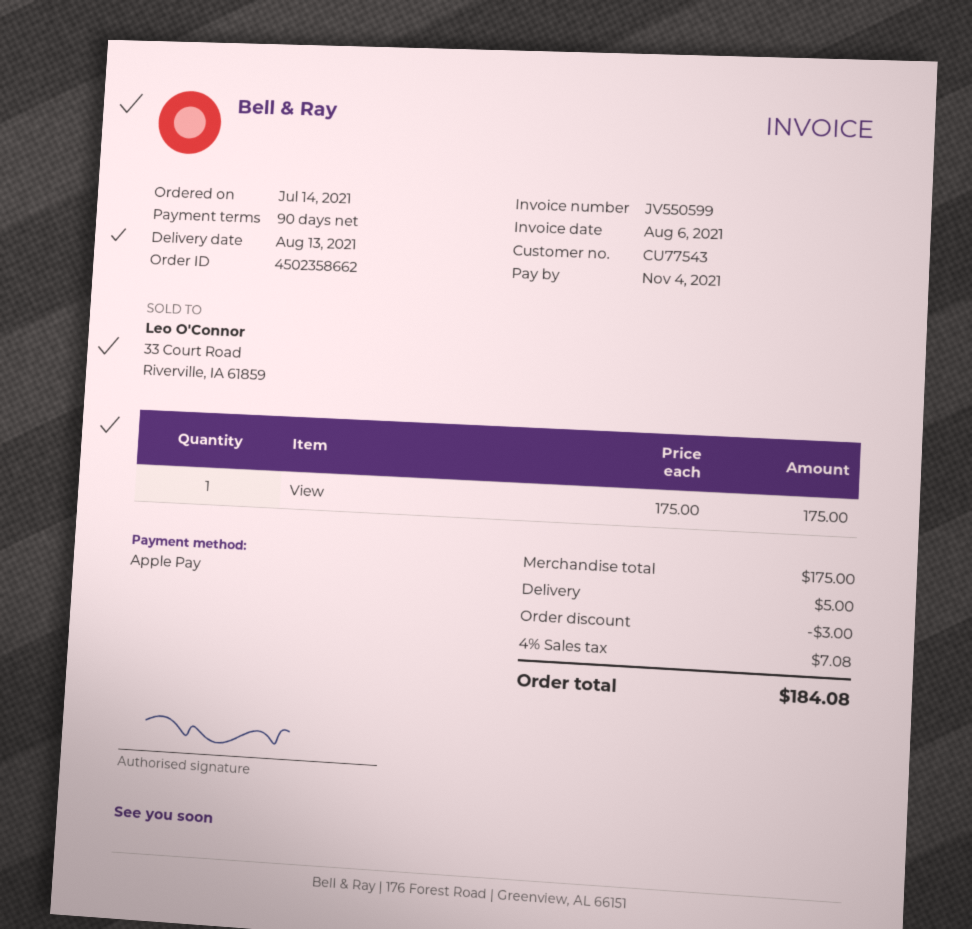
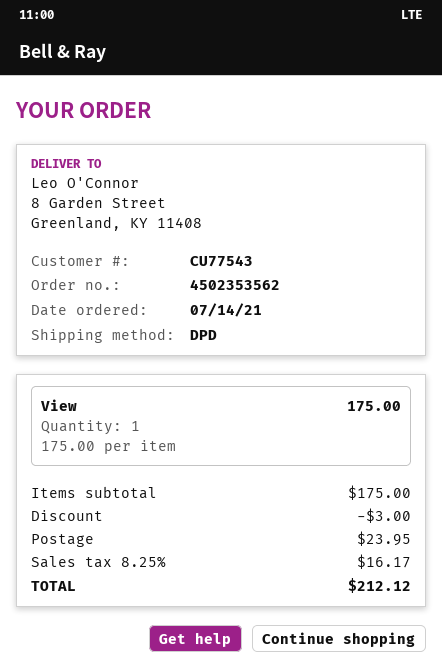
order number: 4502358662 -> 4502353562
shipping: 5.00 -> 23.95
tax: 4% = 7.08 -> 8.25% = 16.17
total: 184.08 -> 212.12

